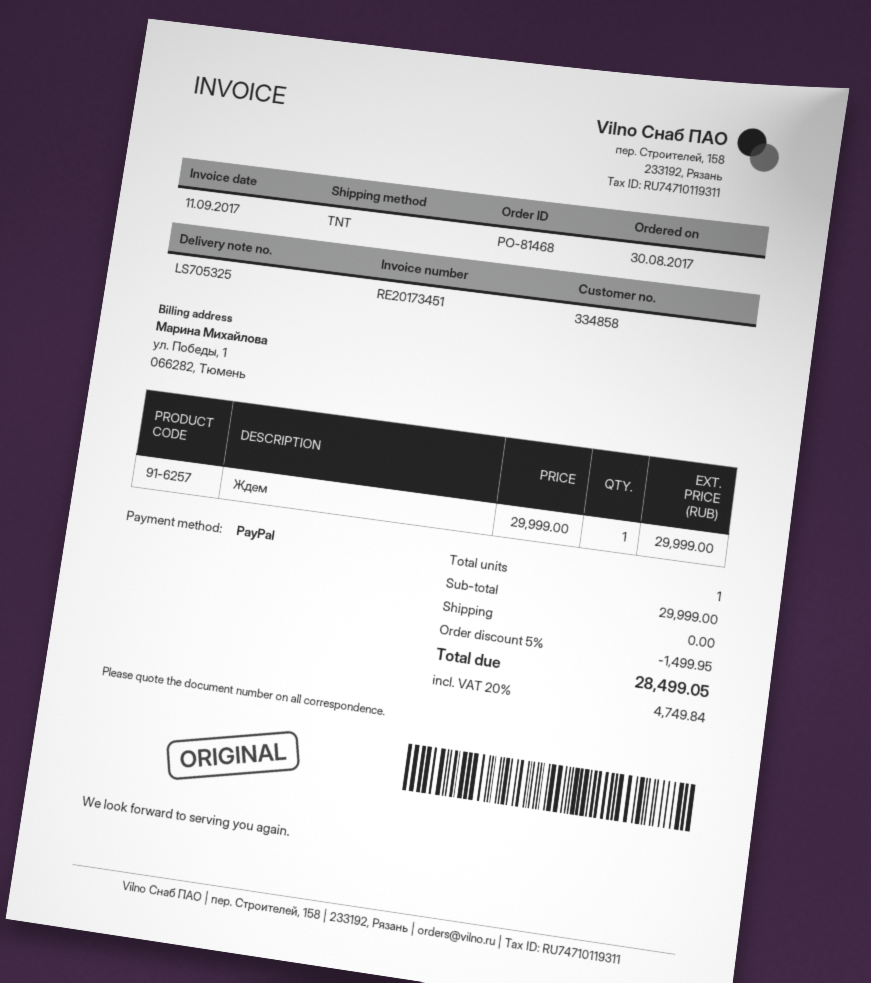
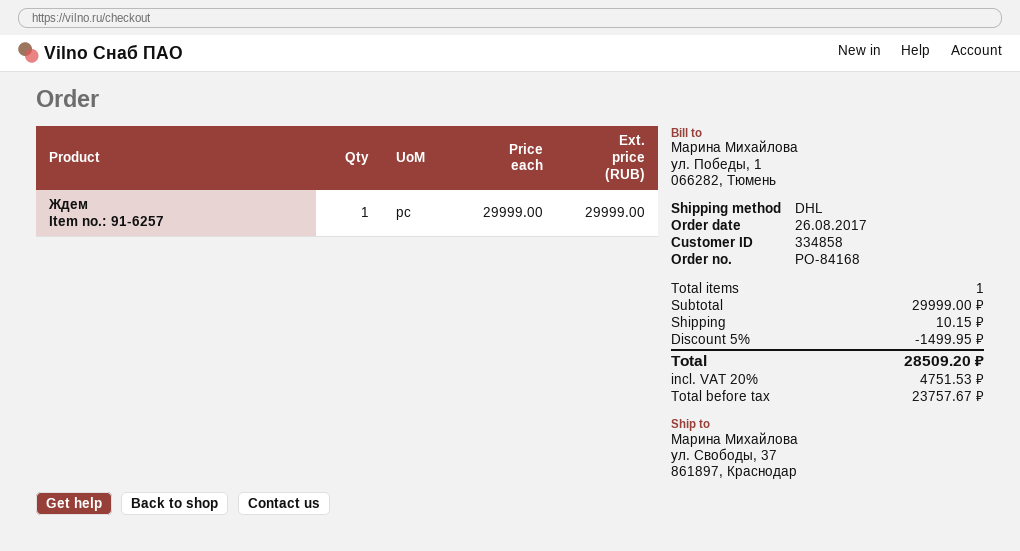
order number: PO-81468 -> PO-84168
order date: 2017-08-30 -> 2017-08-26
shipping method: TNT -> DHL
shipping: 0.00 -> 10.15
tax: 20% = 4749.84 -> 20% = 4751.53
total: 28499.05 -> 28509.20

